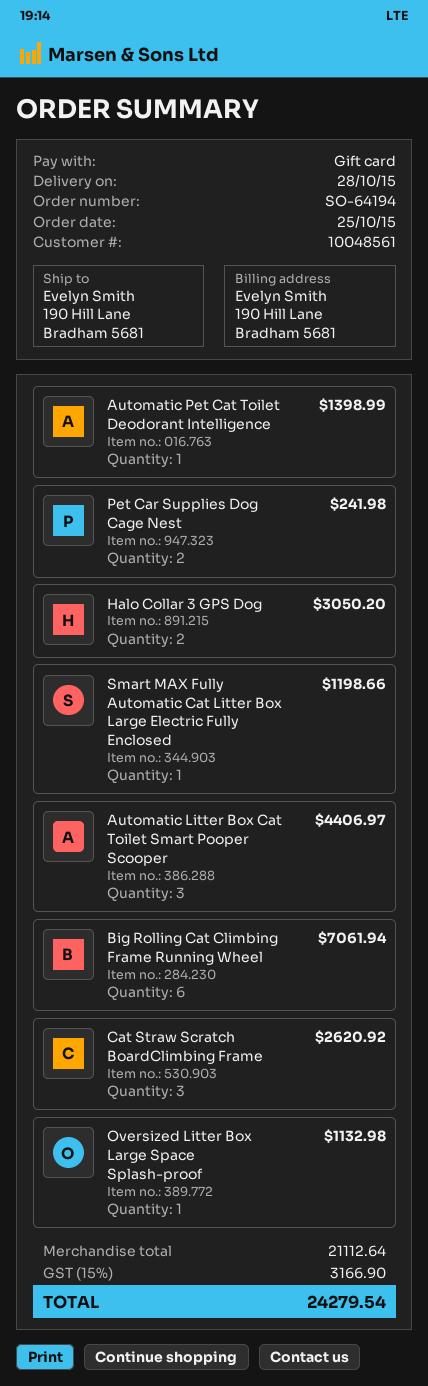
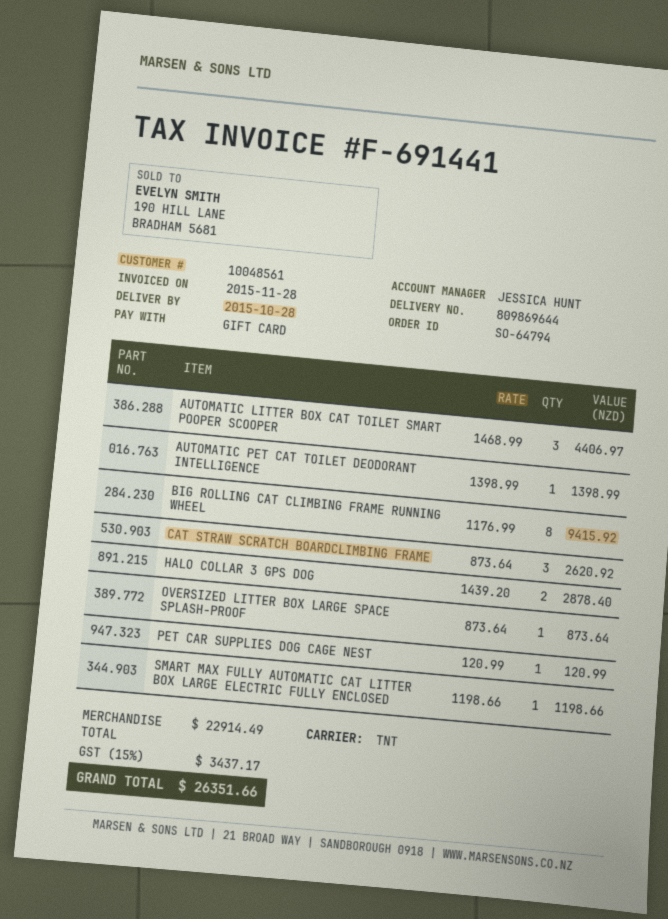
order number: SO-64194 -> SO-64794
Pet Car Supplies Dog Cage Nest: 2 for 241.98 -> 1 for 120.99
Halo Collar 3 GPS Dog: 2 for 3050.20 -> 2 for 2878.40
Big Rolling Cat Climbing Frame Running Wheel: 6 for 7061.94 -> 8 for 9415.92
Oversized Litter Box Large Space Splash-proof: 1 for 1132.98 -> 1 for 873.64
subtotal: 21112.64 -> 22914.49
tax: 15% = 3166.90 -> 15% = 3437.17
total: 24279.54 -> 26351.66

